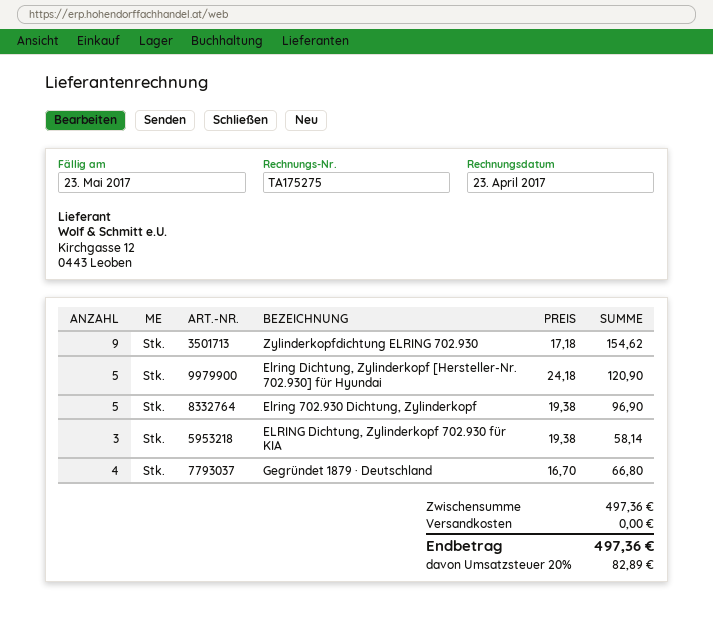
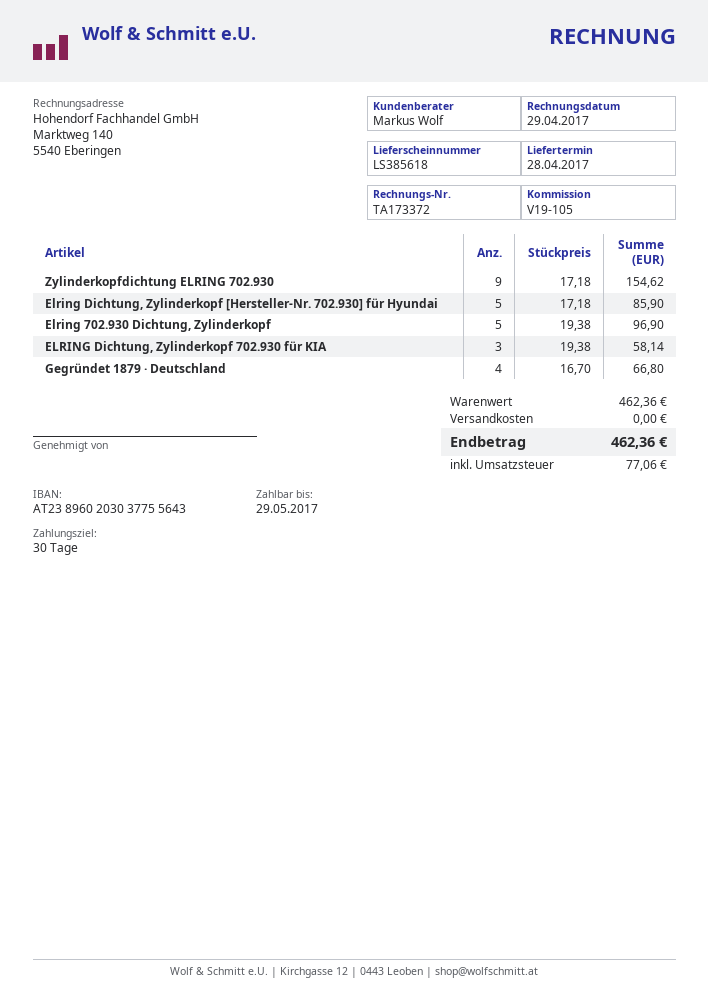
invoice number: TA175275 -> TA173372
invoice date: 2017-04-23 -> 2017-04-29
due date: 2017-05-23 -> 2017-05-29
Elring Dichtung, Zylinderkopf [Hersteller-Nr. 702.930] für Hyundai: 5 x 24.18 = 120.90 -> 5 x 17.18 = 85.90
subtotal: 497.36 -> 462.36
tax: 82.89 -> 77.06
total: 497.36 -> 462.36

